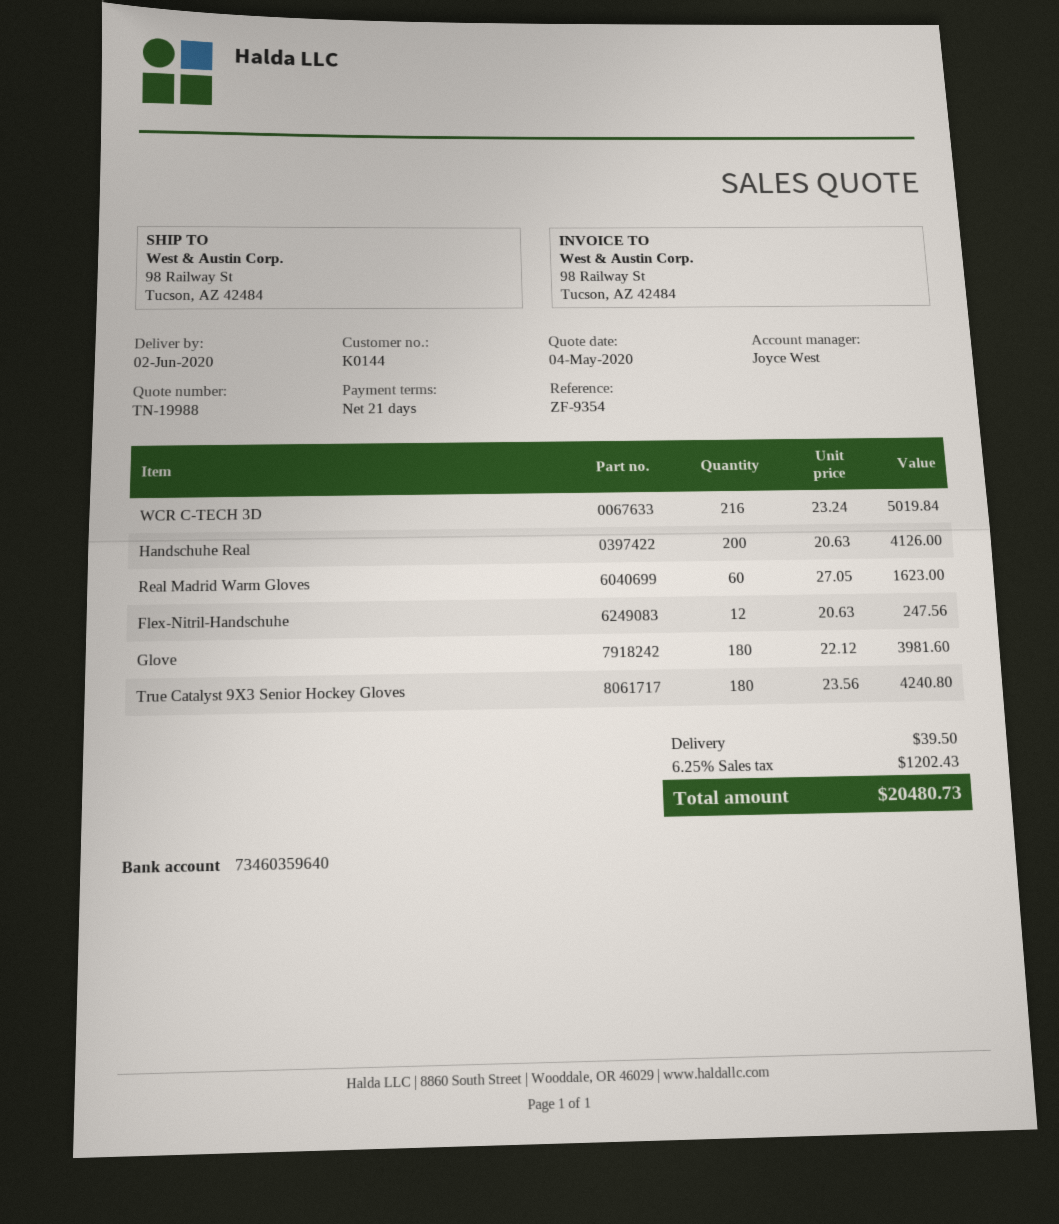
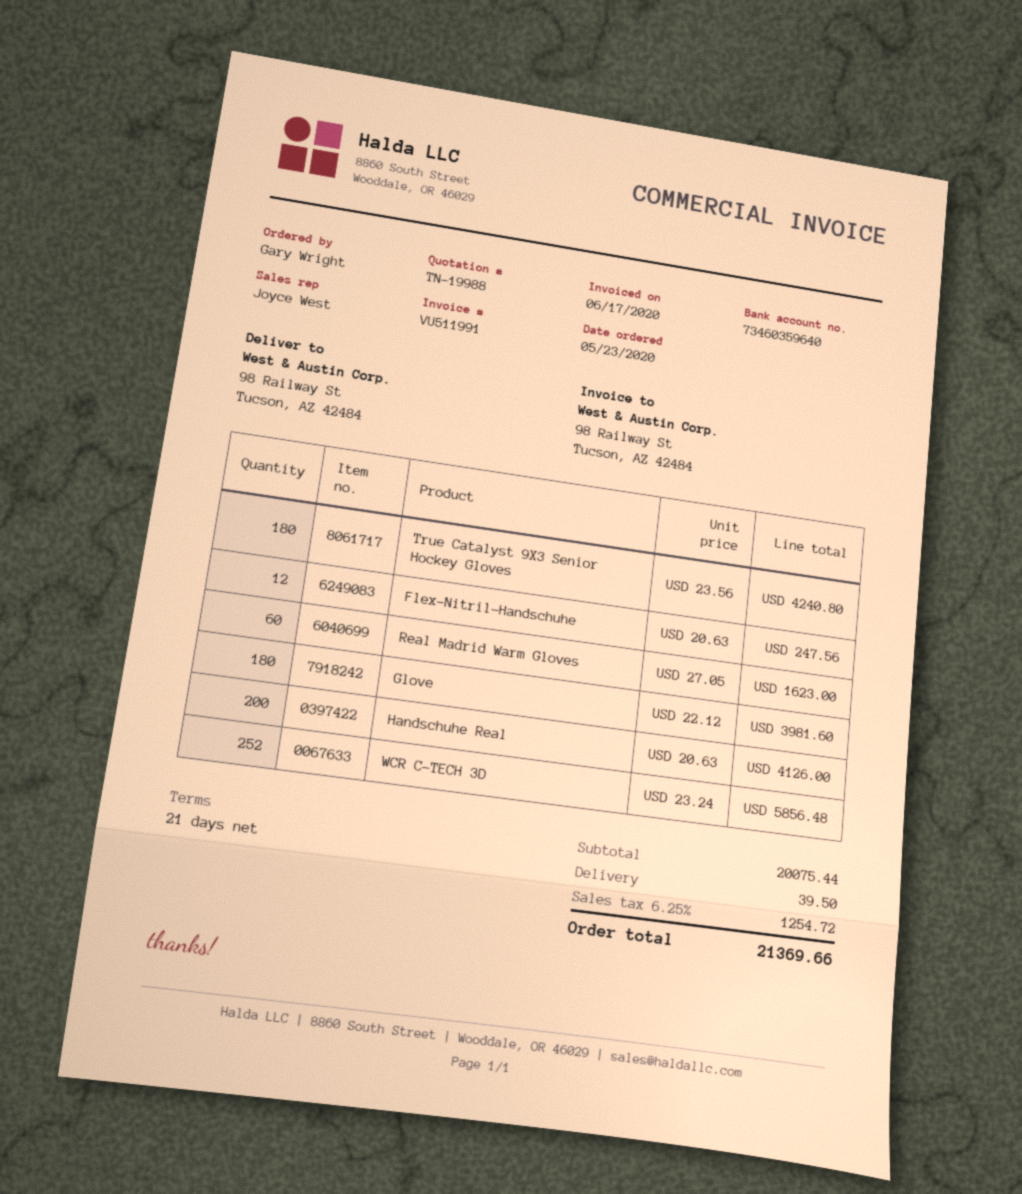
WCR C-TECH 3D: 216 x 23.24 = 5019.84 -> 252 x 23.24 = 5856.48
tax: 6.25% = 1202.43 -> 6.25% = 1254.72
total: 20480.73 -> 21369.66

